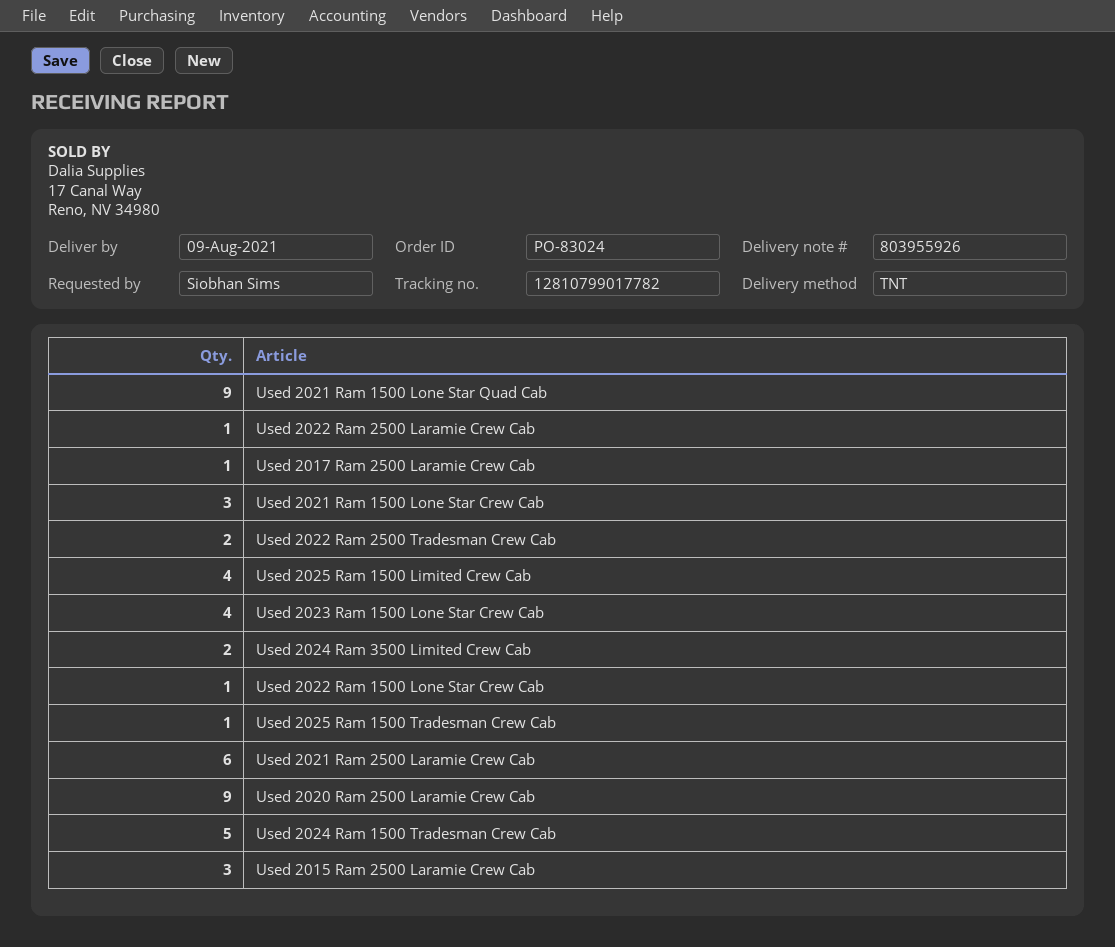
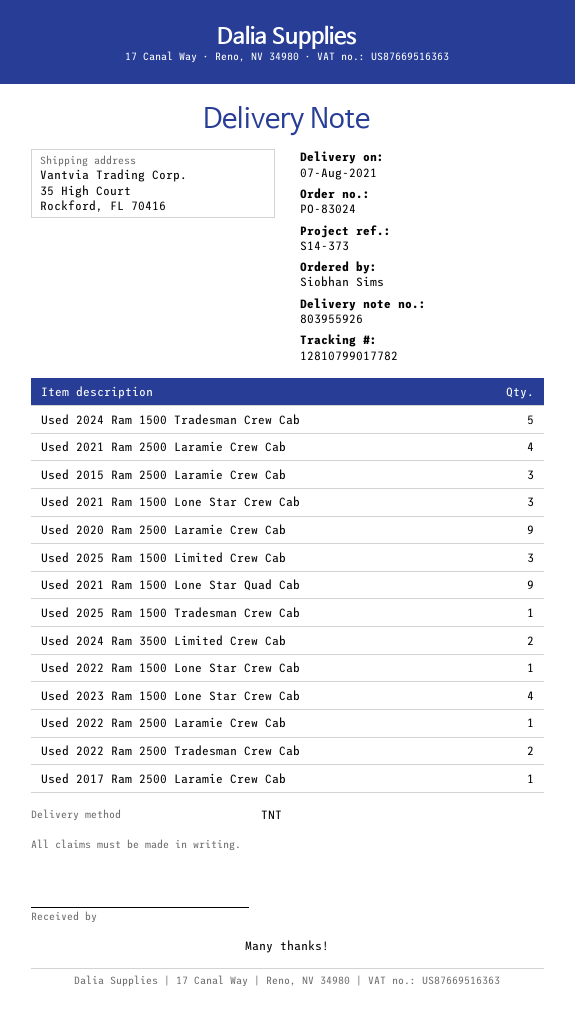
delivery date: 2021-08-09 -> 2021-08-07
Used 2025 Ram 1500 Limited Crew Cab: 4 -> 3
Used 2021 Ram 2500 Laramie Crew Cab: 6 -> 4

